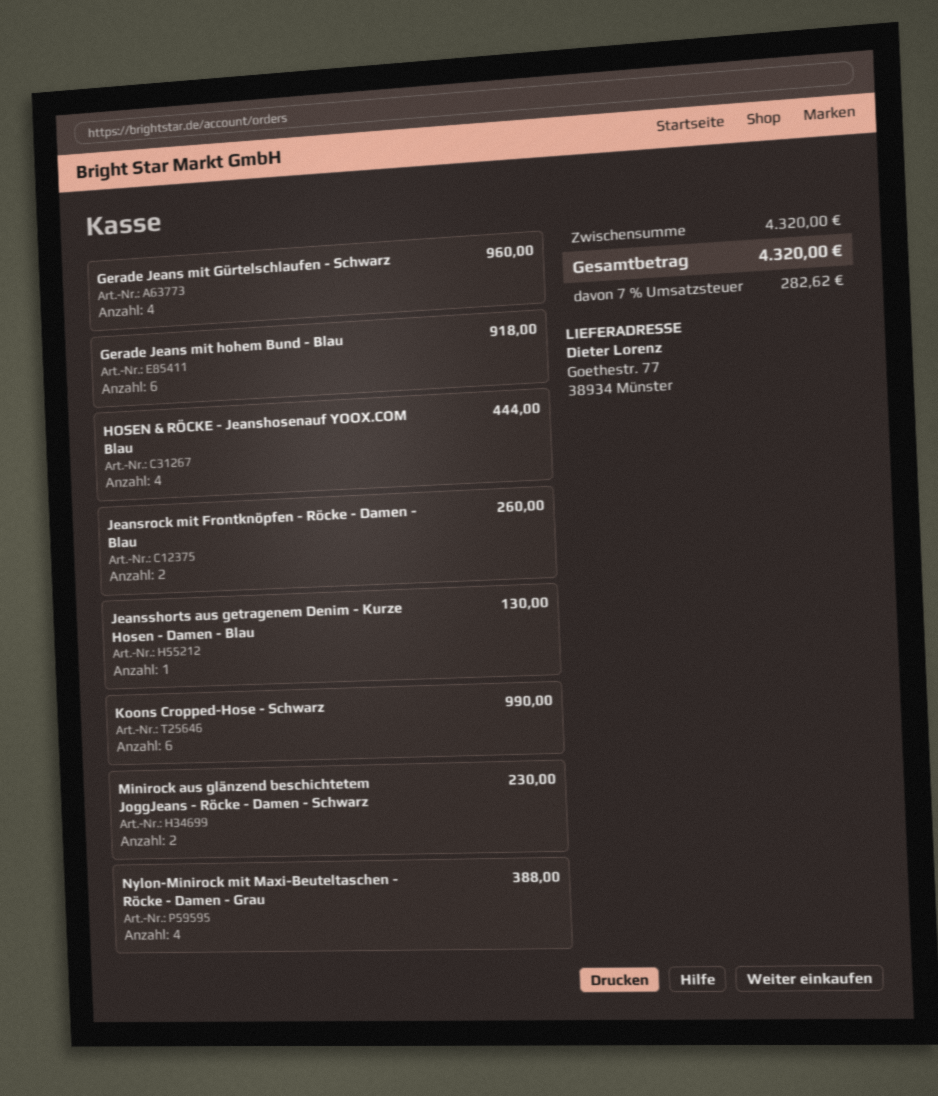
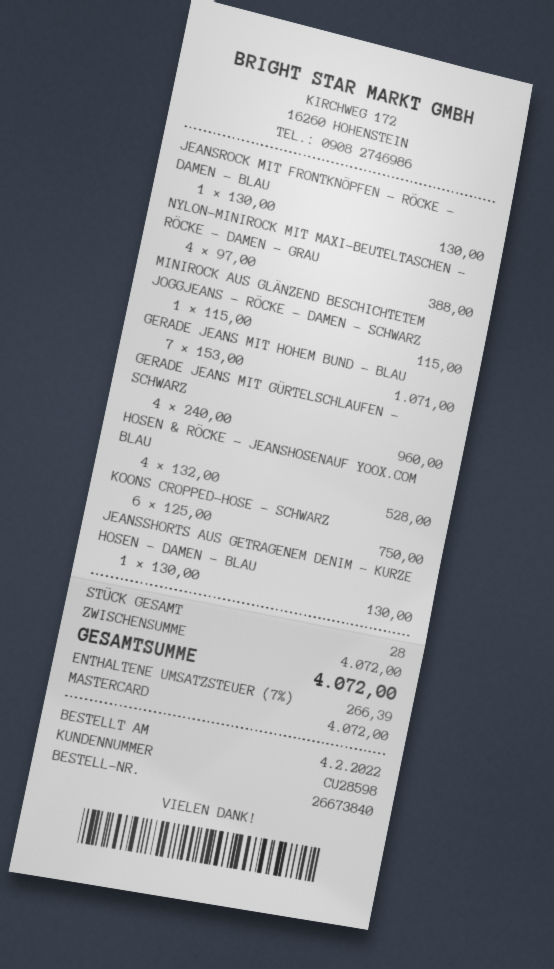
Gerade Jeans mit hohem Bund - Blau: 6 for 918.00 -> 7 for 1071.00
HOSEN & RÖCKE - Jeanshosenauf YOOX.COM Blau: 4 for 444.00 -> 4 for 528.00
Jeansrock mit Frontknöpfen - Röcke - Damen - Blau: 2 for 260.00 -> 1 for 130.00
Koons Cropped-Hose - Schwarz: 6 for 990.00 -> 6 for 750.00
Minirock aus glänzend beschichtetem JoggJeans - Röcke - Damen - Schwarz: 2 for 230.00 -> 1 for 115.00
subtotal: 4320.00 -> 4072.00
tax: 7% = 282.62 -> 7% = 266.39
total: 4320.00 -> 4072.00

